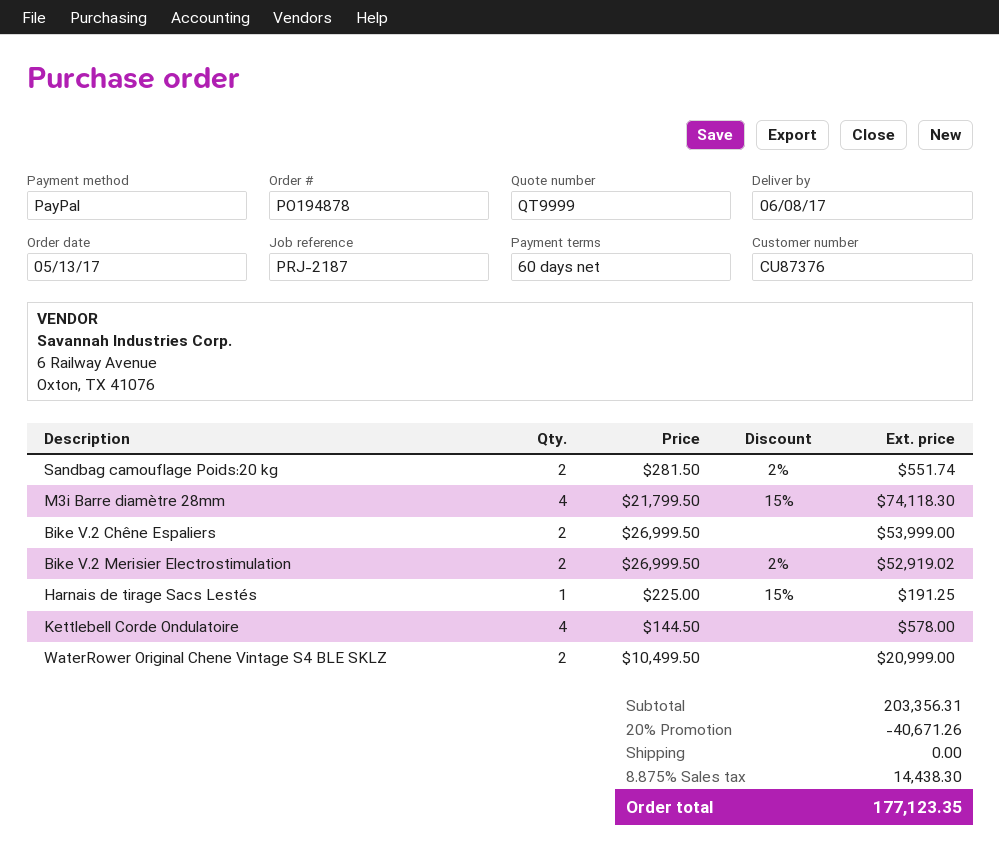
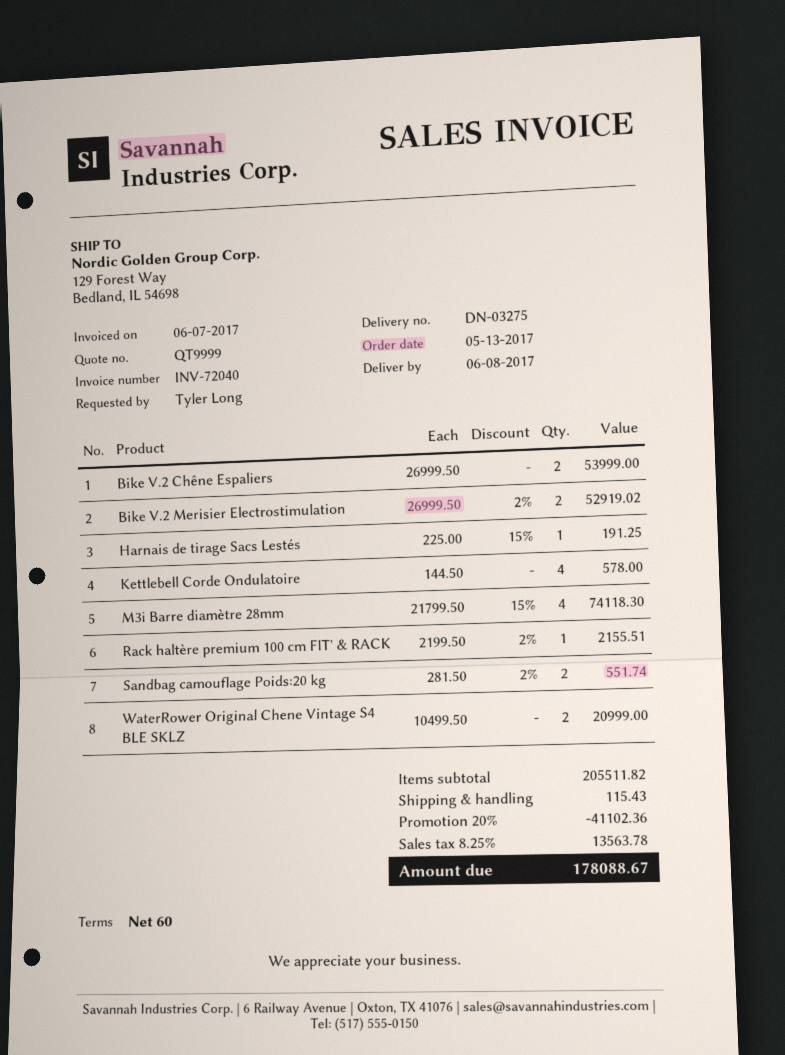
Rack haltère premium 100 cm FIT' & RACK: none -> 1 x 2199.50 - 2% = 2155.51
subtotal: 203356.31 -> 205511.82
discount: 20% = 40671.26 -> 20% = 41102.36
shipping: 0.00 -> 115.43
tax: 8.875% = 14438.30 -> 8.25% = 13563.78
total: 177123.35 -> 178088.67

